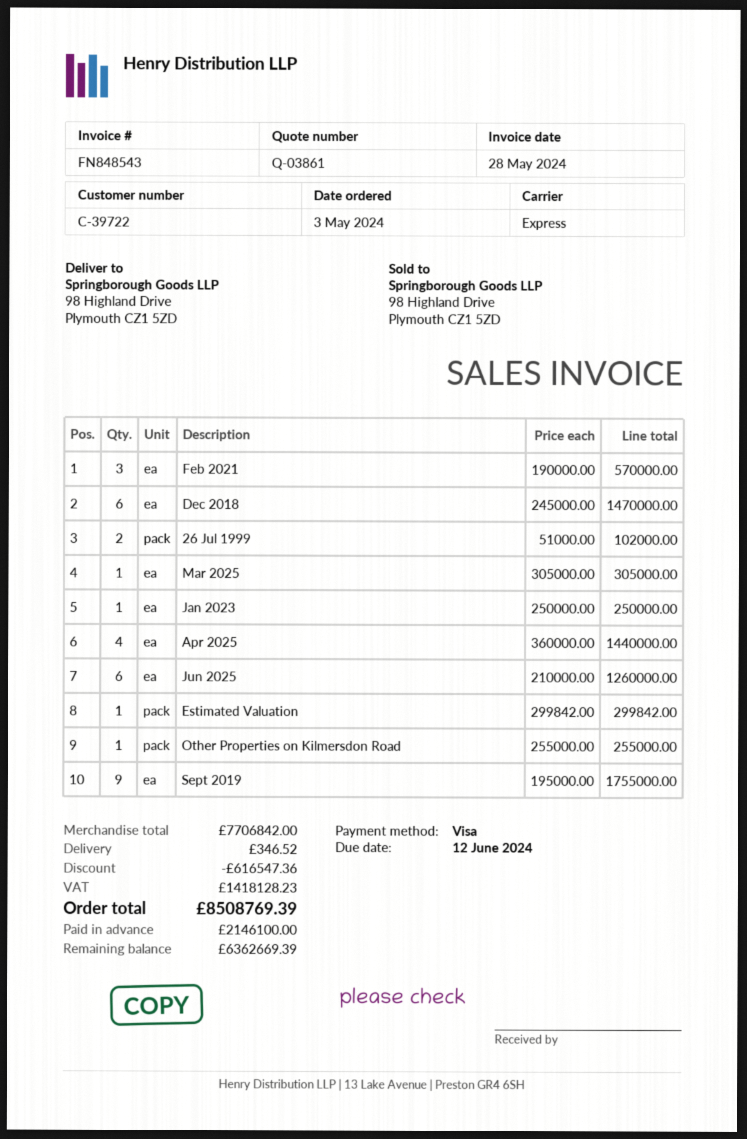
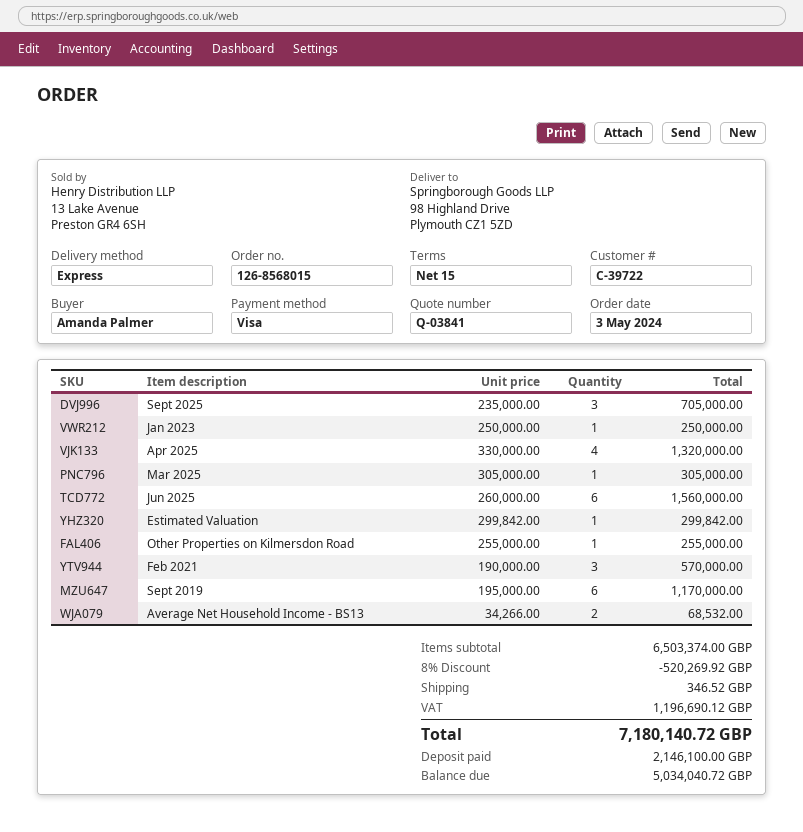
quote number: Q-03861 -> Q-03841
Dec 2018: 6 x 245000.00 = 1470000.00 -> none
26 Jul 1999: 2 x 51000.00 = 102000.00 -> none
Apr 2025: 4 x 360000.00 = 1440000.00 -> 4 x 330000.00 = 1320000.00
Jun 2025: 6 x 210000.00 = 1260000.00 -> 6 x 260000.00 = 1560000.00
Sept 2019: 9 x 195000.00 = 1755000.00 -> 6 x 195000.00 = 1170000.00
Sept 2025: none -> 3 x 235000.00 = 705000.00
Average Net Household Income - BS13: none -> 2 x 34266.00 = 68532.00
subtotal: 7706842.00 -> 6503374.00
discount: 616547.36 -> 520269.92
tax: 1418128.23 -> 1196690.12
total: 8508769.39 -> 7180140.72
balance: 6362669.39 -> 5034040.72

